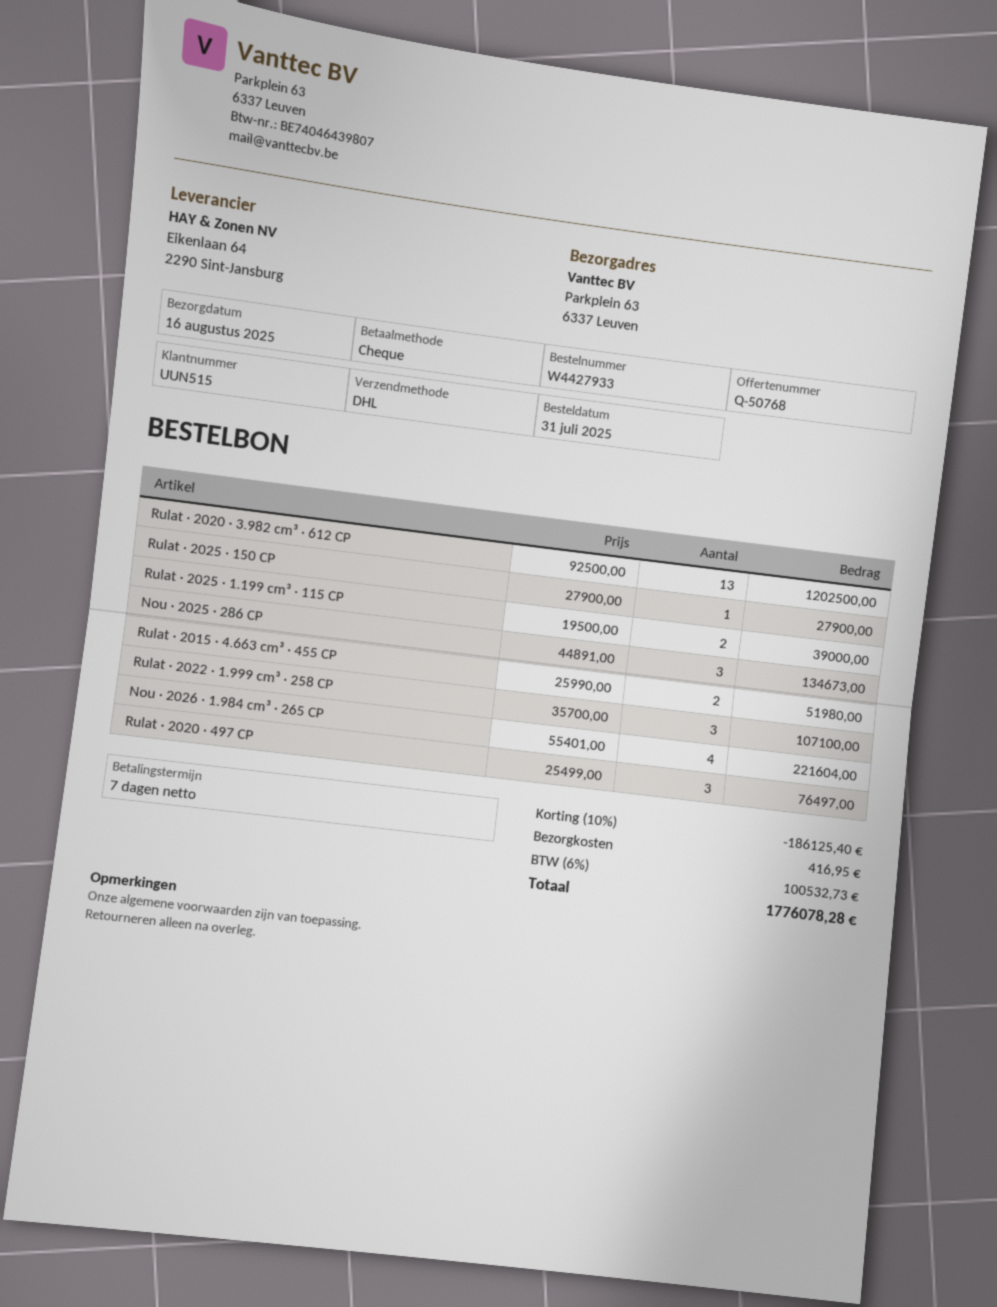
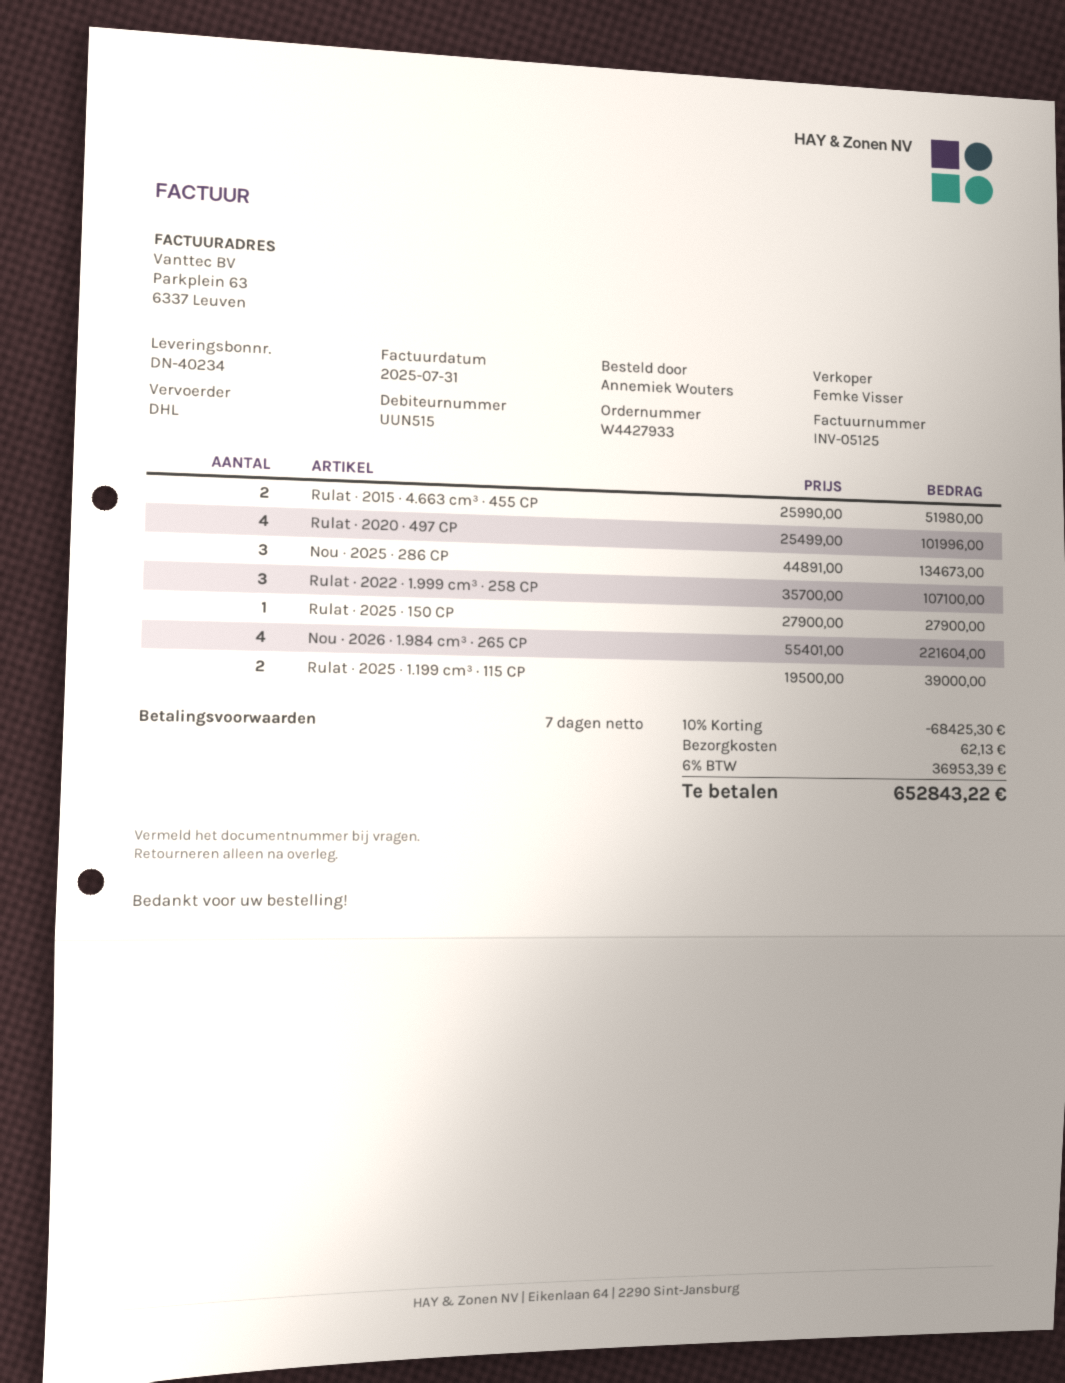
Rulat · 2020 · 3.982 cm³ · 612 CP: 13 x 92500.00 = 1202500.00 -> none
Rulat · 2020 · 497 CP: 3 x 25499.00 = 76497.00 -> 4 x 25499.00 = 101996.00
discount: 10% = 186125.40 -> 10% = 68425.30
shipping: 416.95 -> 62.13
tax: 6% = 100532.73 -> 6% = 36953.39
total: 1776078.28 -> 652843.22

